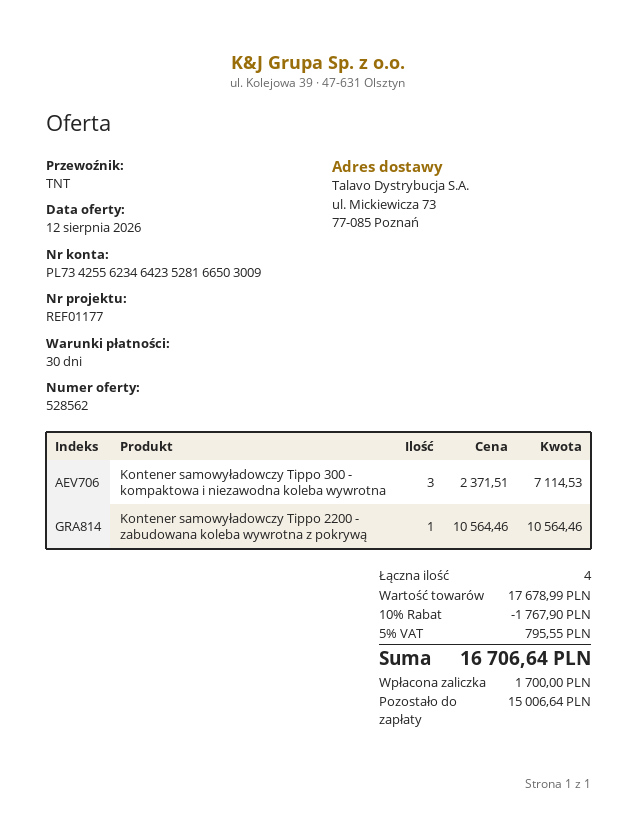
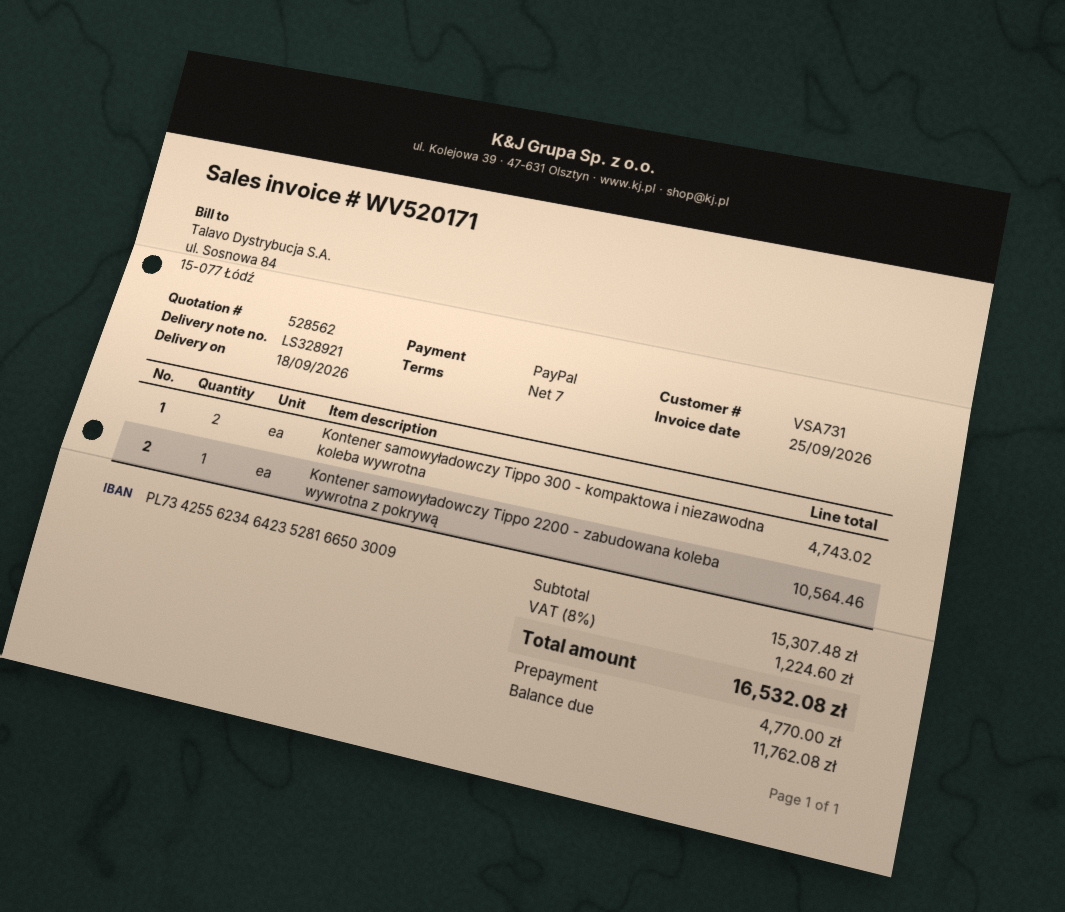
payment terms: 30 days -> 7 days
Kontener samowyładowczy Tippo 300 - kompaktowa i niezawodna koleba wywrotna: 3 for 7114.53 -> 2 for 4743.02
subtotal: 17678.99 -> 15307.48
discount: 10% = 1767.90 -> none
tax: 5% = 795.55 -> 8% = 1224.60
total: 16706.64 -> 16532.08
deposit: 1700.00 -> 4770.00
balance: 15006.64 -> 11762.08

